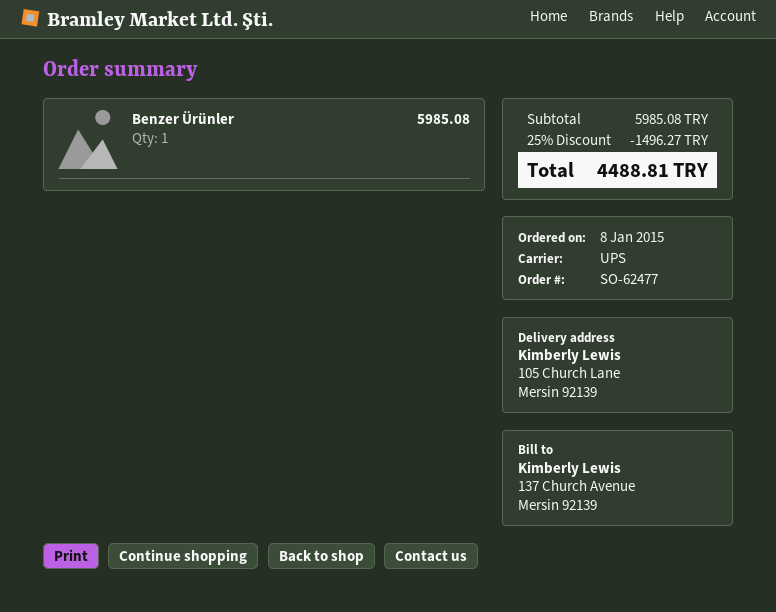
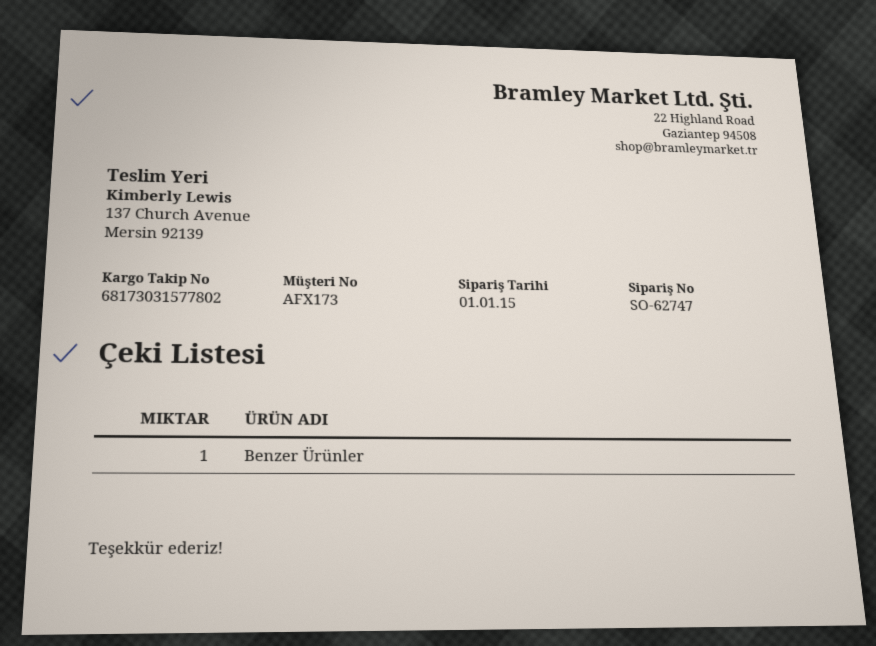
order number: SO-62477 -> SO-62747
order date: 2015-01-08 -> 2015-01-01
ship to: 105 Church Lane, Mersin 92139 -> 137 Church Avenue, Mersin 92139

